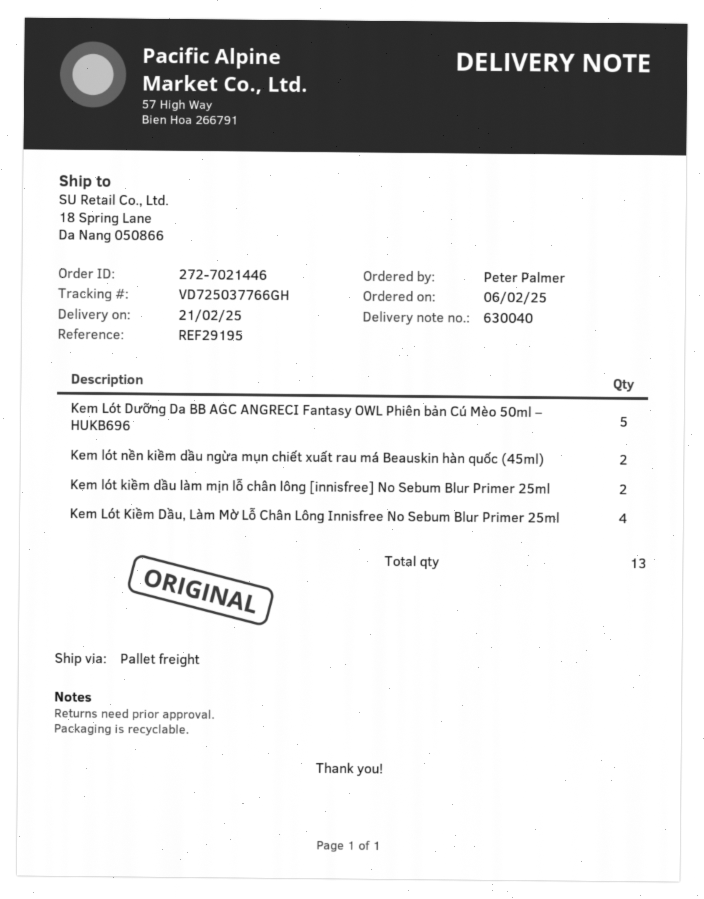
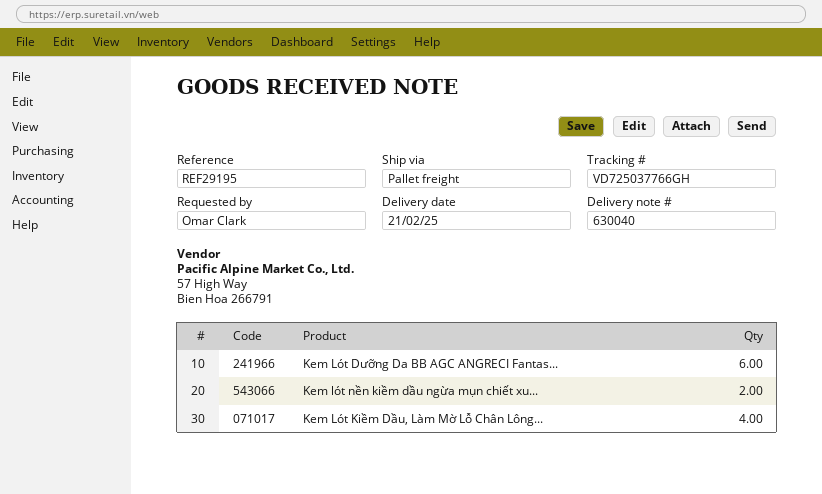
ordered by: Peter Palmer -> Omar Clark
Kem Lót Dưỡng Da BB AGC ANGRECI Fantasy OWL Phiên bản Cú Mèo 50ml – HUKB696: 5 -> 6
Kem lót kiềm dầu làm mịn lỗ chân lông [innisfree] No Sebum Blur Primer 25ml: 2 -> none

